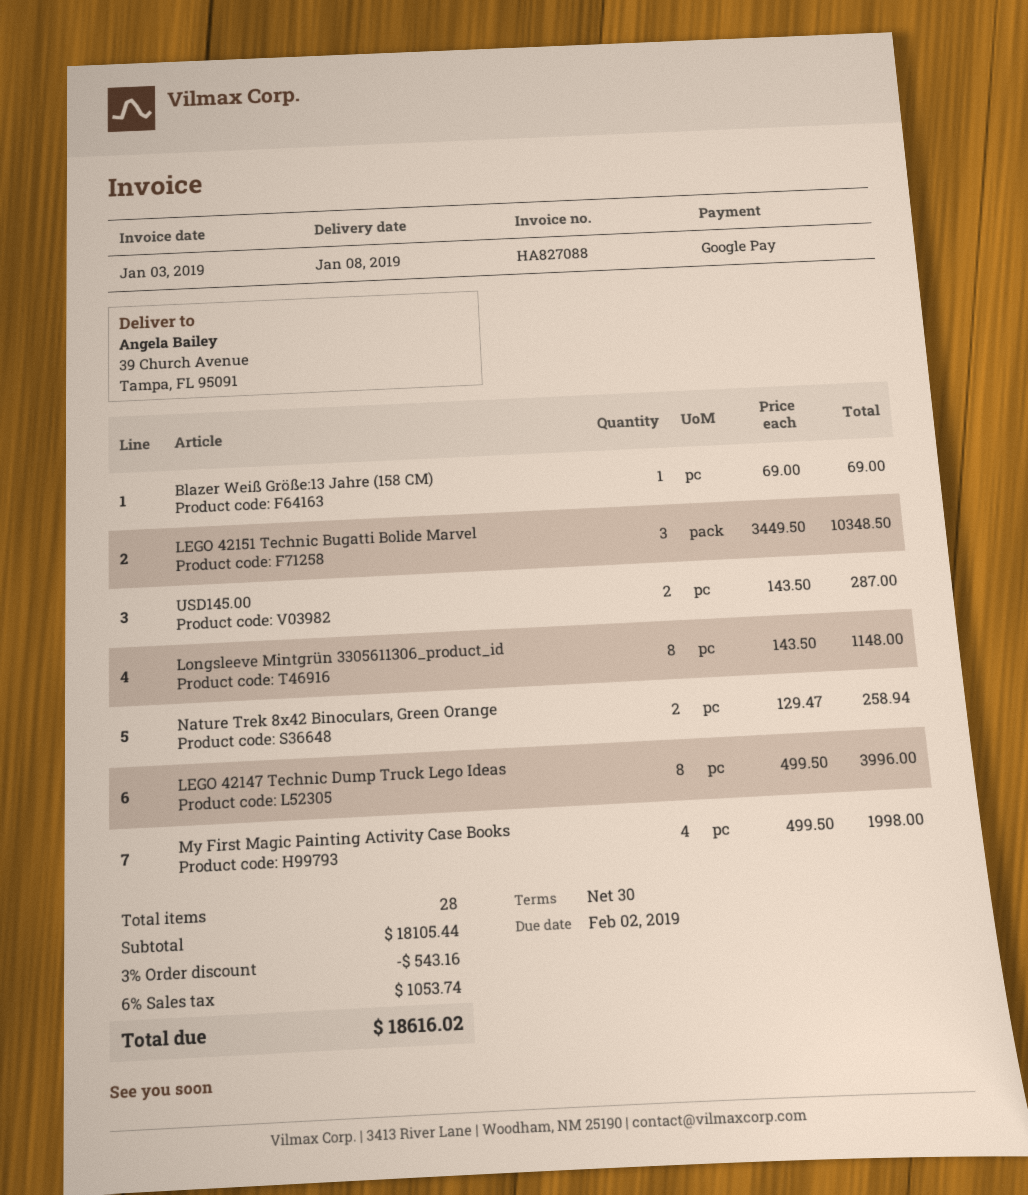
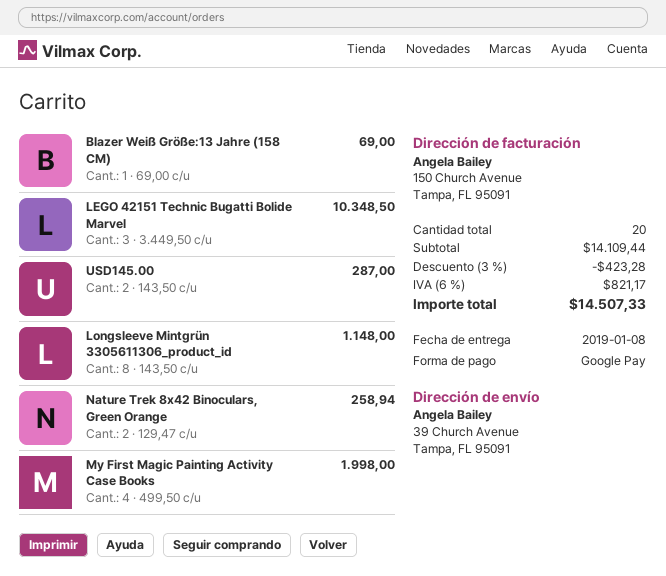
LEGO 42147 Technic Dump Truck Lego Ideas: 8 x 499.50 = 3996.00 -> none
total quantity: 28 -> 20
subtotal: 18105.44 -> 14109.44
discount: 3% = 543.16 -> 3% = 423.28
tax: 6% = 1053.74 -> 6% = 821.17
total: 18616.02 -> 14507.33

